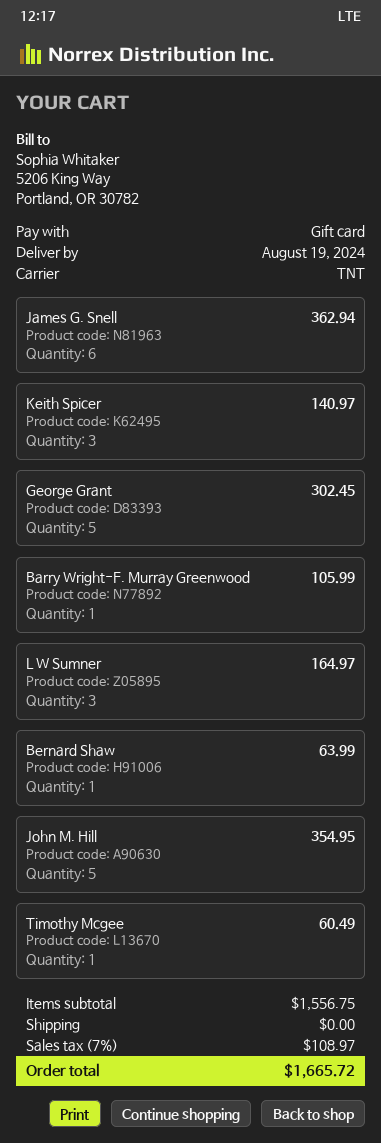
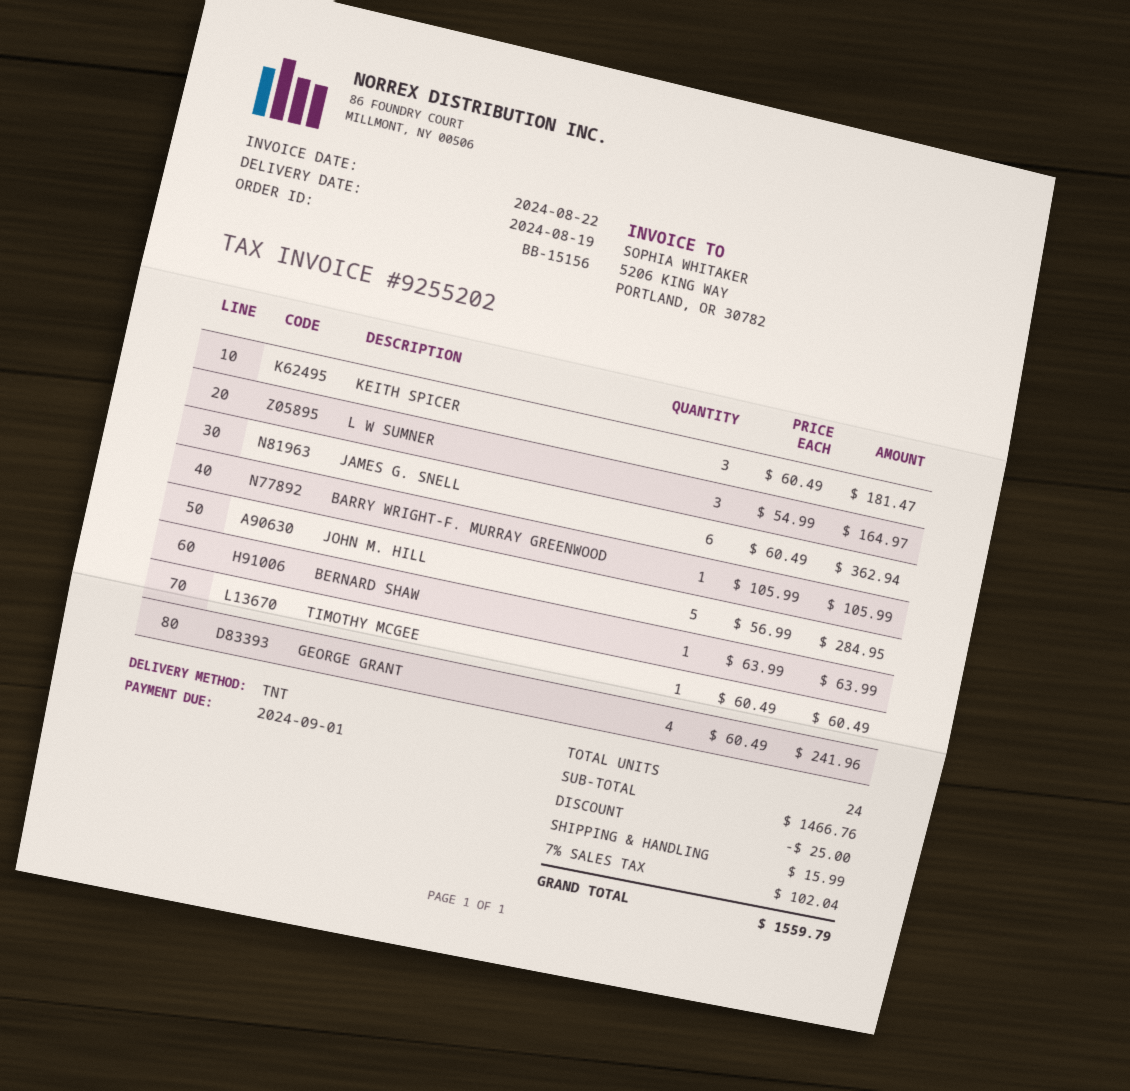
Keith Spicer: 3 for 140.97 -> 3 for 181.47
George Grant: 5 for 302.45 -> 4 for 241.96
John M. Hill: 5 for 354.95 -> 5 for 284.95
subtotal: 1556.75 -> 1466.76
discount: none -> 25.00
shipping: 0.00 -> 15.99
tax: 7% = 108.97 -> 7% = 102.04
total: 1665.72 -> 1559.79

